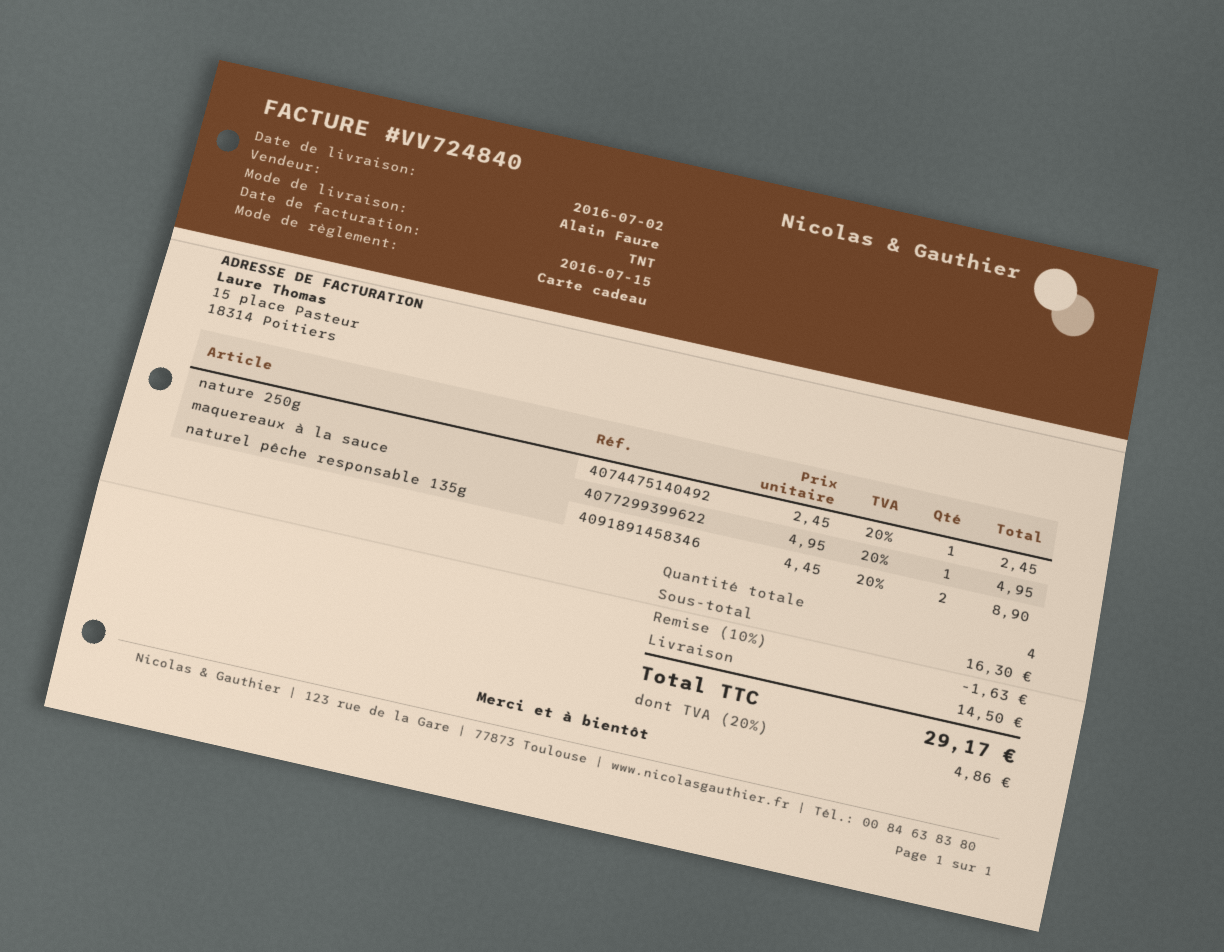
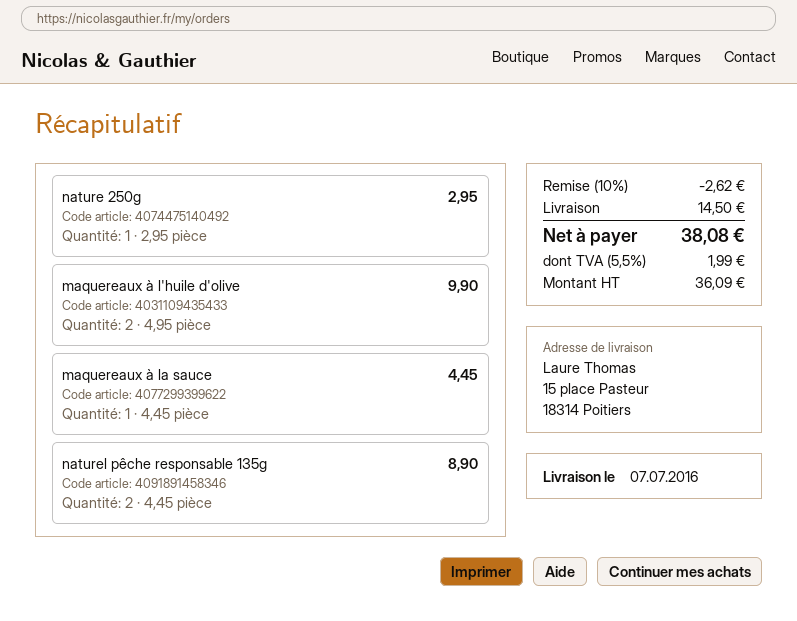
delivery date: 2016-07-02 -> 2016-07-07
nature 250g: 1 x 2.45 = 2.45 -> 1 x 2.95 = 2.95
maquereaux à la sauce: 1 x 4.95 = 4.95 -> 1 x 4.45 = 4.45
maquereaux à l'huile d'olive: none -> 2 x 4.95 = 9.90
discount: 10% = 1.63 -> 10% = 2.62
tax: 20% = 4.86 -> 5.5% = 1.99
total: 29.17 -> 38.08

